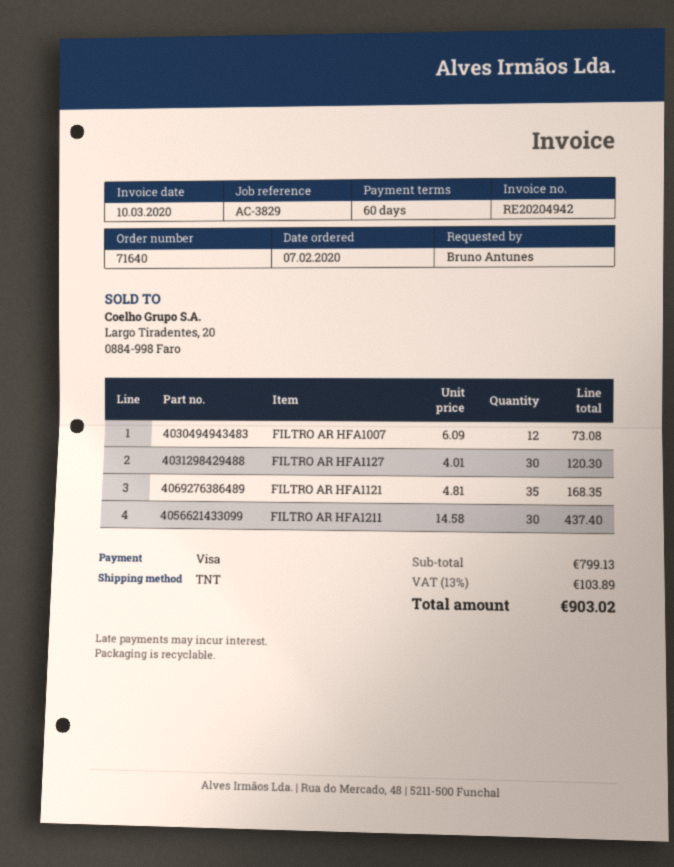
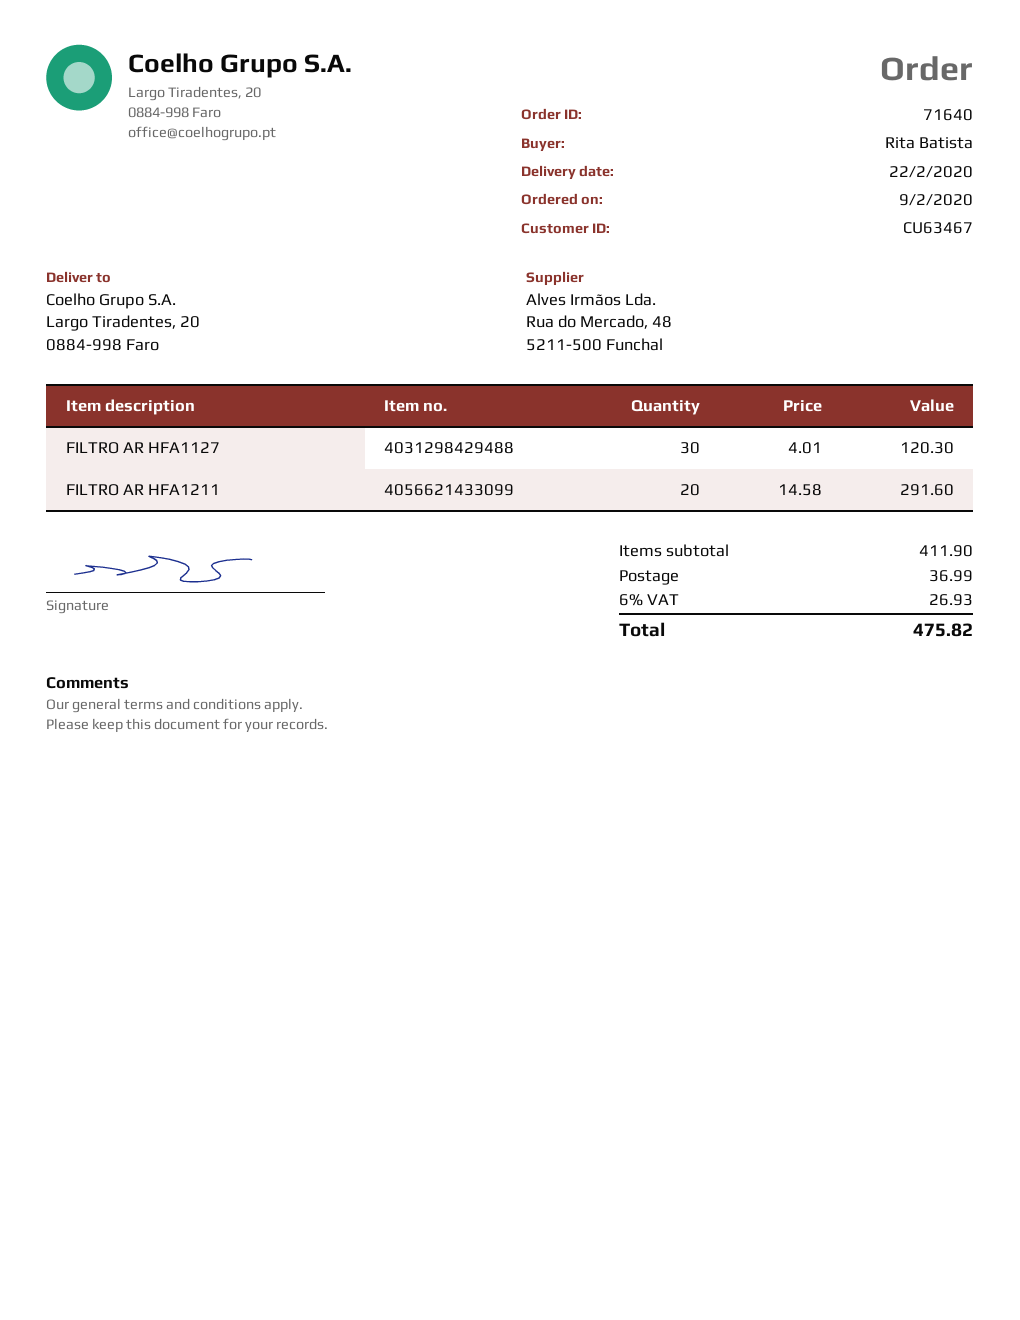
order date: 2020-02-07 -> 2020-02-09
ordered by: Bruno Antunes -> Rita Batista
FILTRO AR HFA1007: 12 x 6.09 = 73.08 -> none
FILTRO AR HFA1121: 35 x 4.81 = 168.35 -> none
FILTRO AR HFA1211: 30 x 14.58 = 437.40 -> 20 x 14.58 = 291.60
subtotal: 799.13 -> 411.90
shipping: none -> 36.99
tax: 13% = 103.89 -> 6% = 26.93
total: 903.02 -> 475.82

